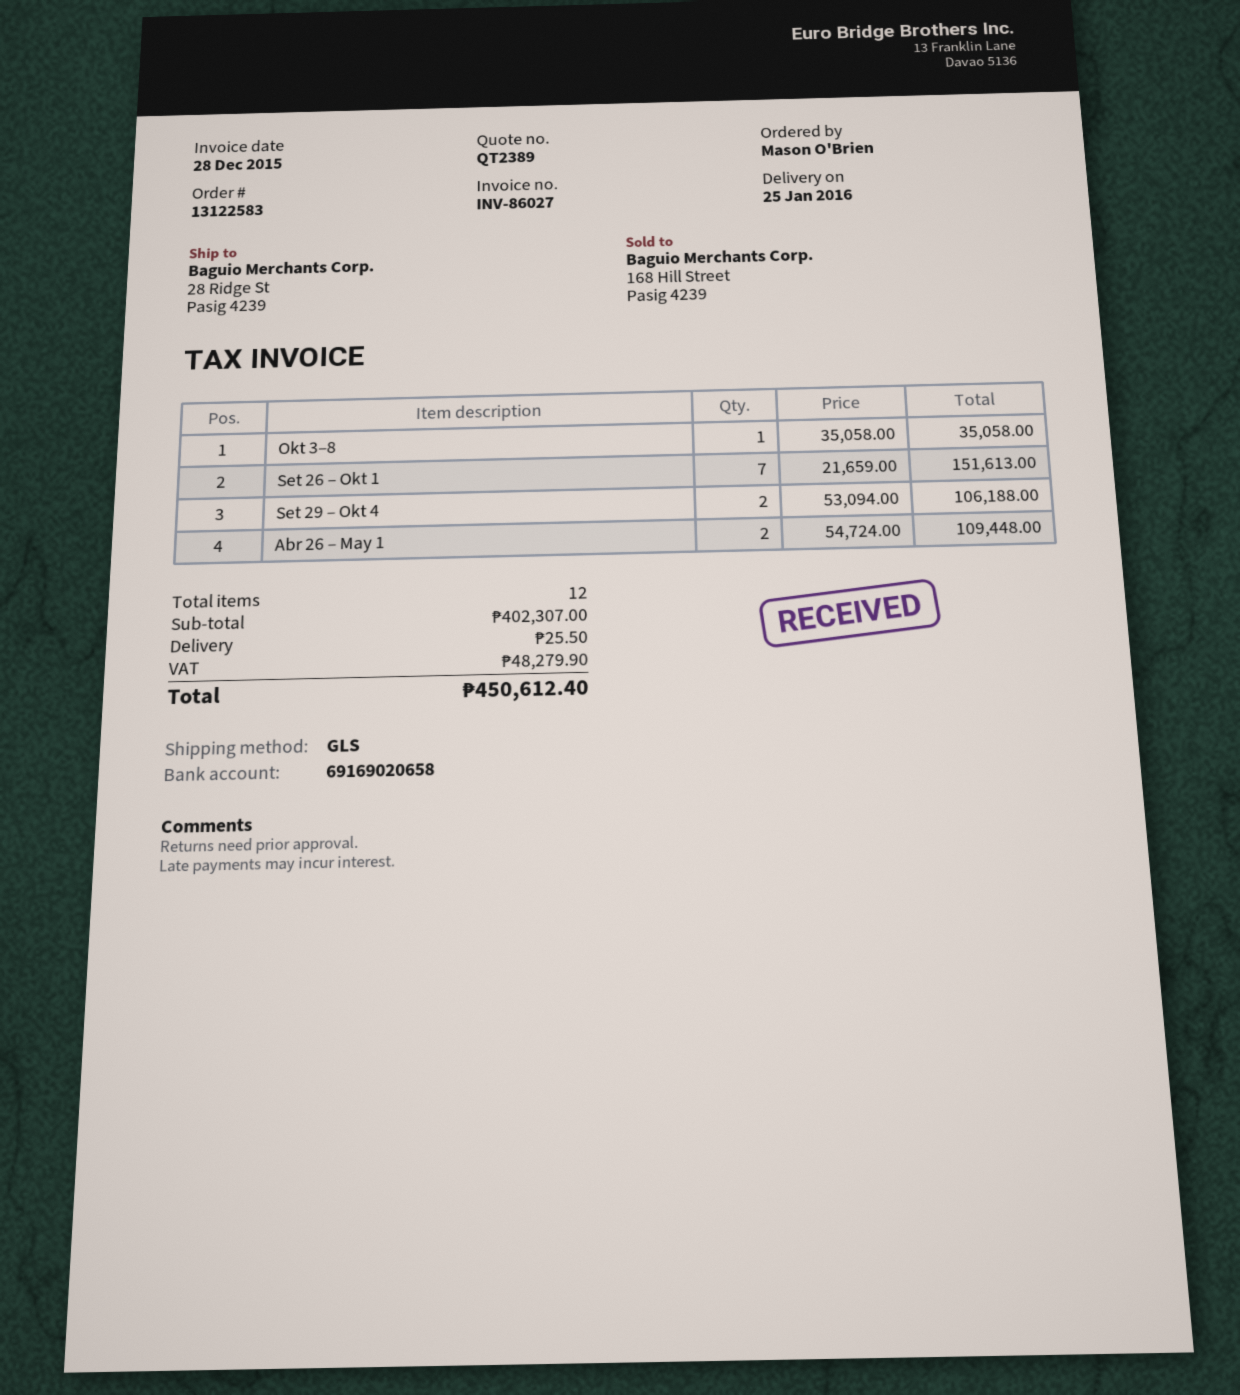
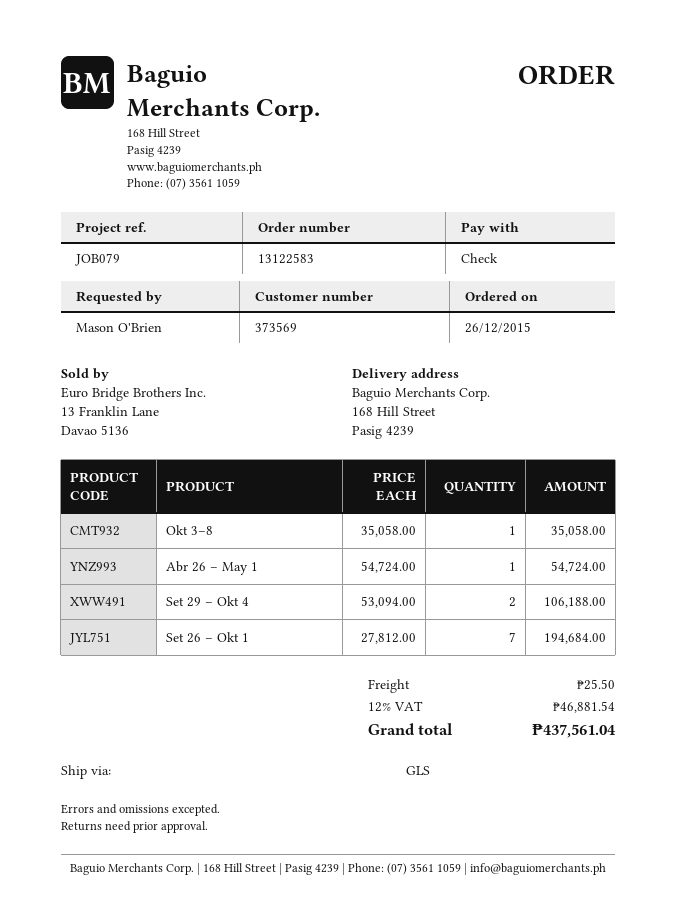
ship to: 28 Ridge St, Pasig 4239 -> 168 Hill Street, Pasig 4239
Set 26 – Okt 1: 7 x 21659.00 = 151613.00 -> 7 x 27812.00 = 194684.00
Abr 26 – May 1: 2 x 54724.00 = 109448.00 -> 1 x 54724.00 = 54724.00
tax: 48279.90 -> 46881.54
total: 450612.40 -> 437561.04

